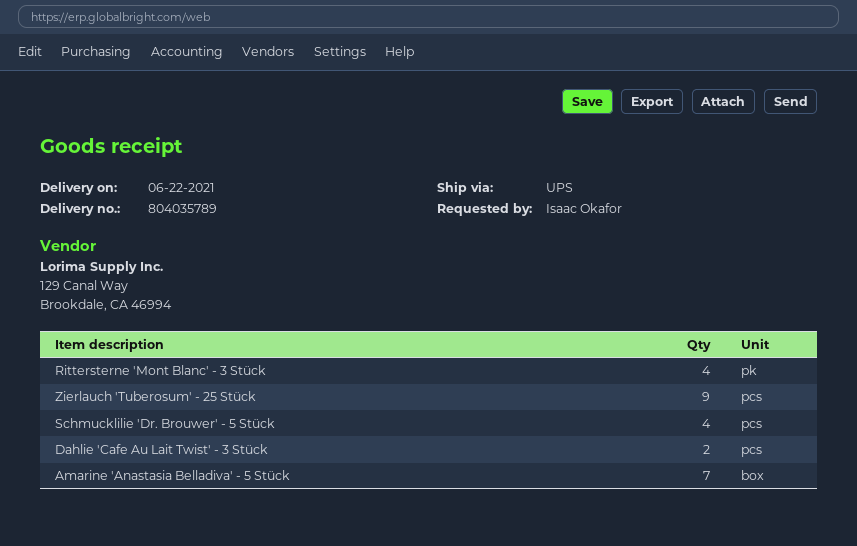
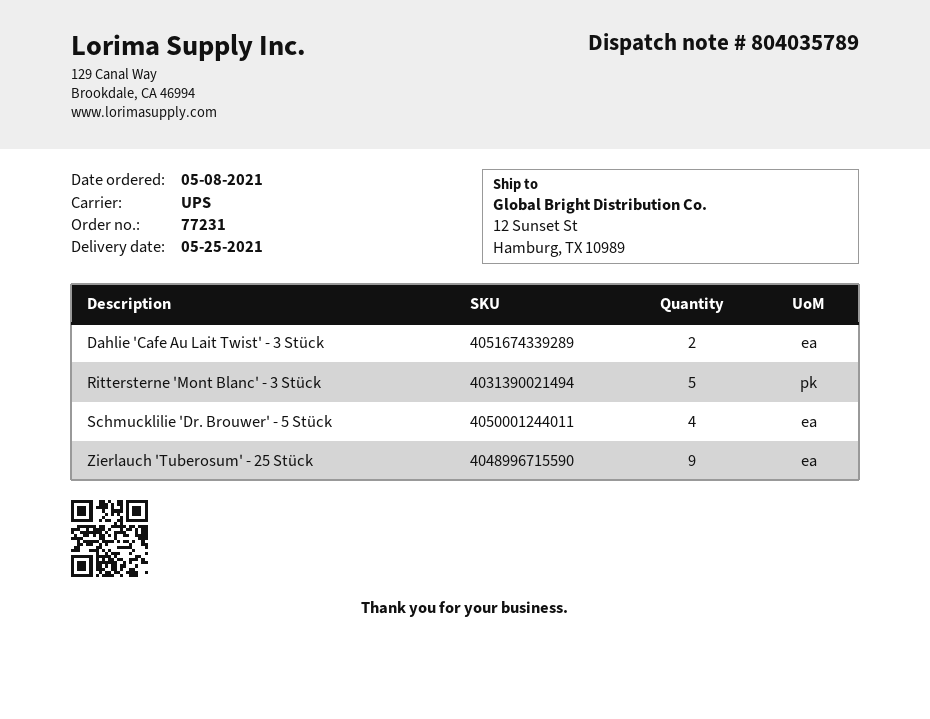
delivery date: 2021-06-22 -> 2021-05-25
Rittersterne 'Mont Blanc' - 3 Stück: 4 -> 5
Amarine 'Anastasia Belladiva' - 5 Stück: 7 -> none

